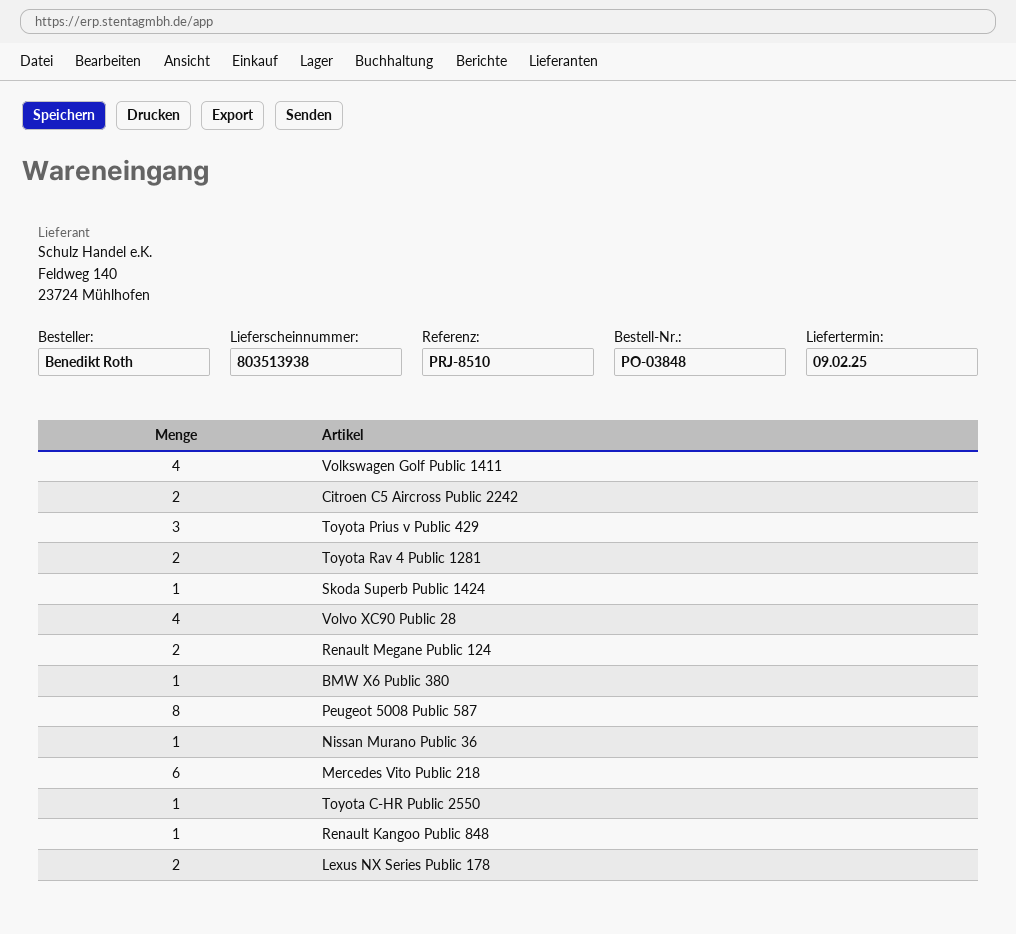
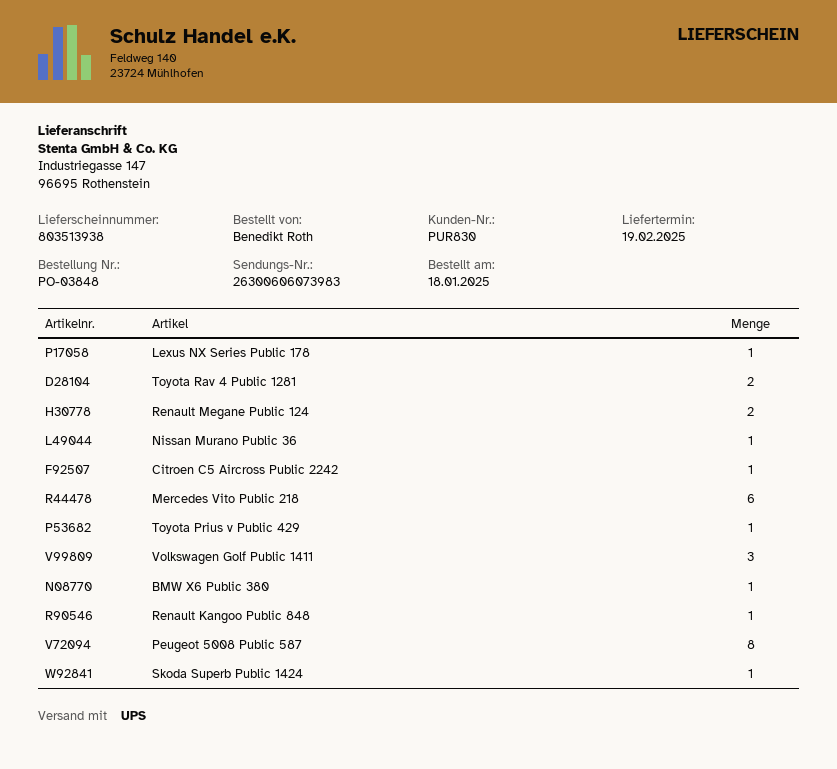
delivery date: 2025-02-09 -> 2025-02-19
Volkswagen Golf Public 1411: 4 -> 3
Citroen C5 Aircross Public 2242: 2 -> 1
Toyota Prius v Public 429: 3 -> 1
Volvo XC90 Public 28: 4 -> none
Toyota C-HR Public 2550: 1 -> none
Lexus NX Series Public 178: 2 -> 1

